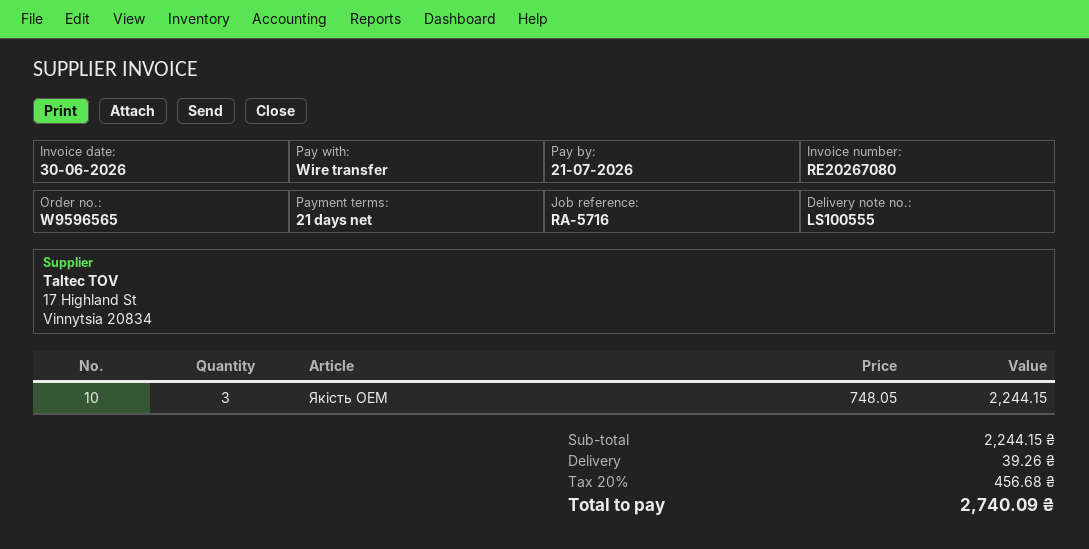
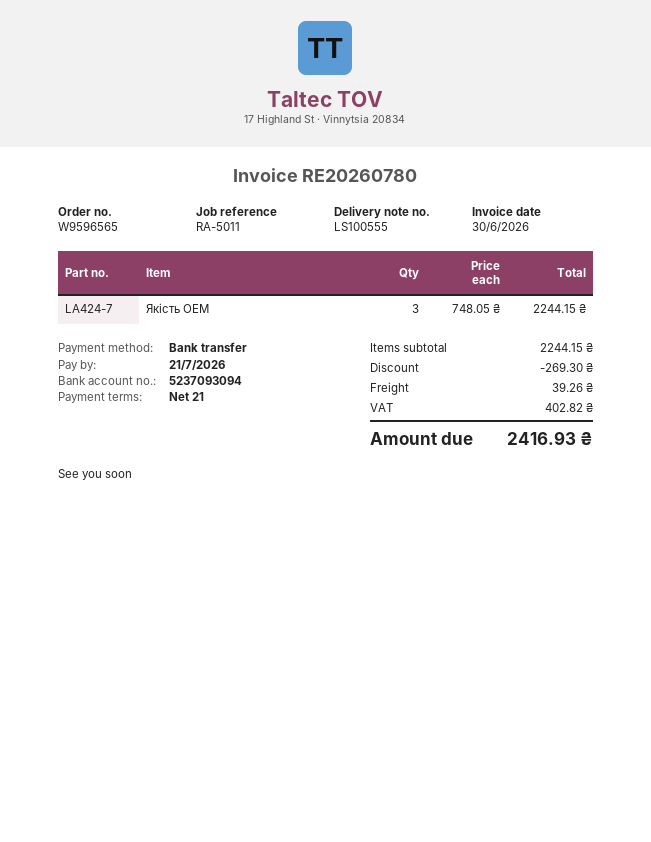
invoice number: RE20267080 -> RE20260780
reference: RA-5716 -> RA-5011
discount: none -> 269.30
tax: 456.68 -> 402.82
total: 2740.09 -> 2416.93

